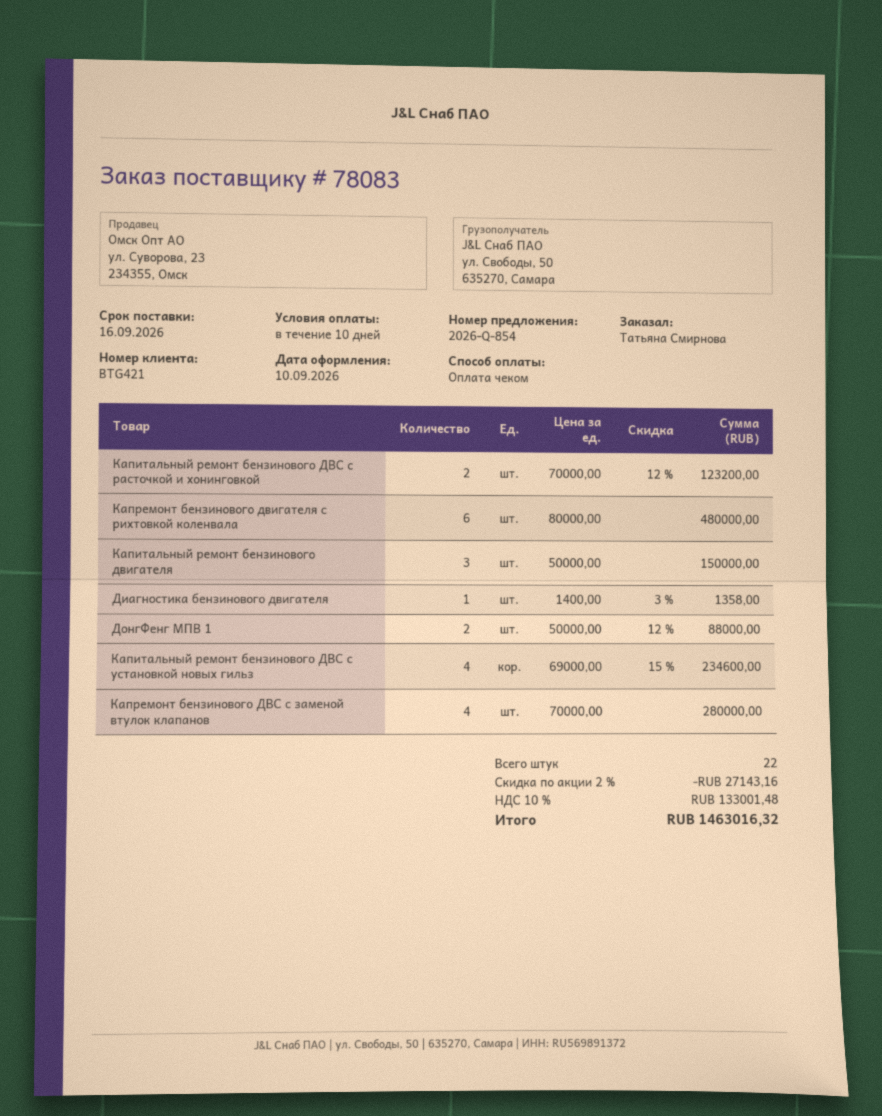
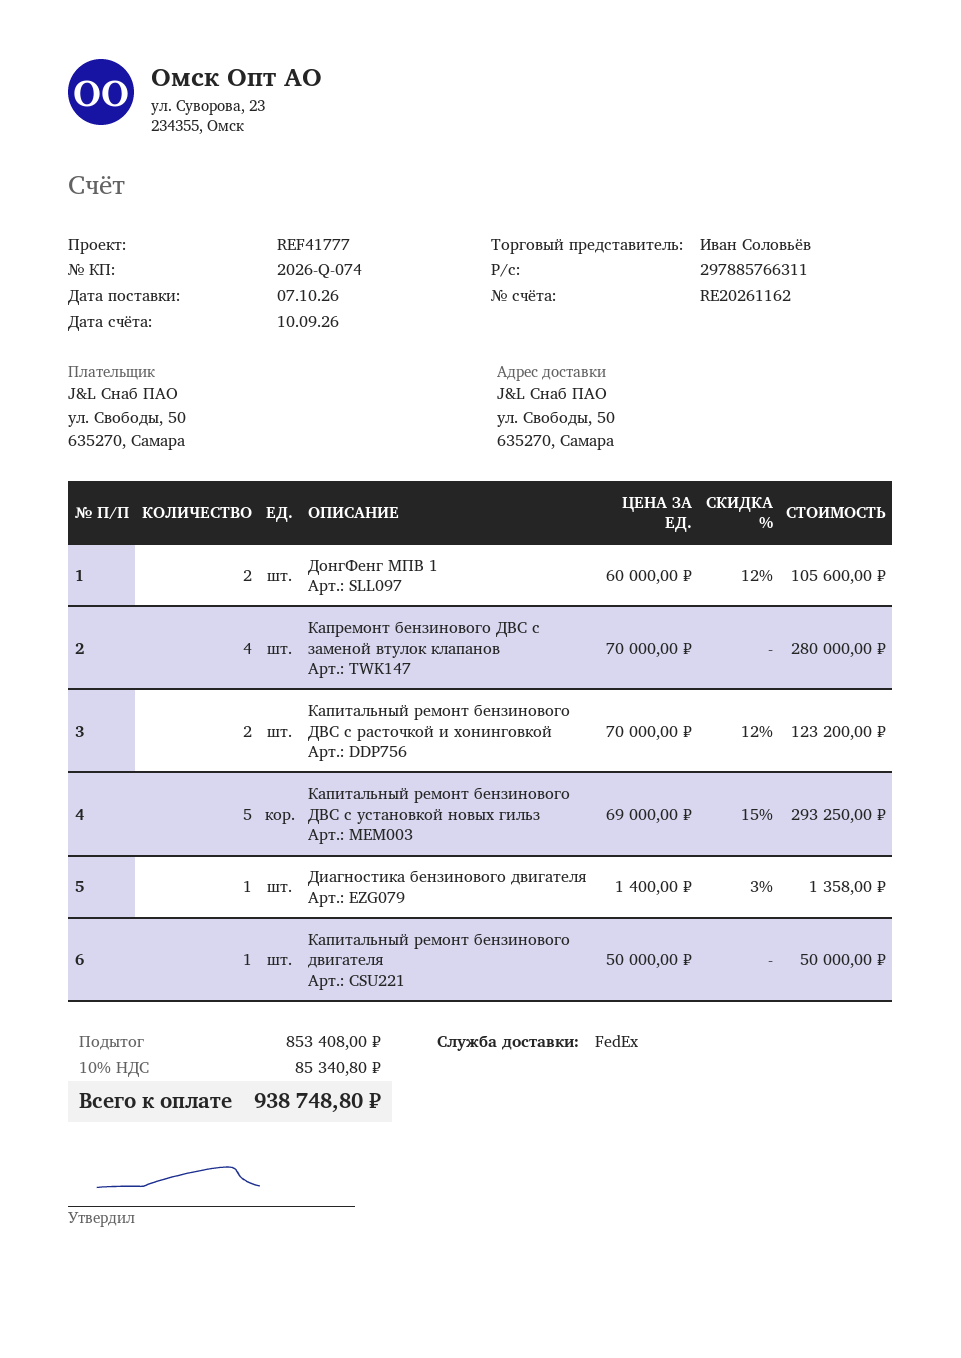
quote number: 2026-Q-854 -> 2026-Q-074
delivery date: 2026-09-16 -> 2026-10-07
Капремонт бензинового двигателя с рихтовкой коленвала: 6 x 80000.00 = 480000.00 -> none
Капитальный ремонт бензинового двигателя: 3 x 50000.00 = 150000.00 -> 1 x 50000.00 = 50000.00
ДонгФенг МПВ 1: 2 x 50000.00 - 12% = 88000.00 -> 2 x 60000.00 - 12% = 105600.00
Капитальный ремонт бензинового ДВС с установкой новых гильз: 4 x 69000.00 - 15% = 234600.00 -> 5 x 69000.00 - 15% = 293250.00
discount: 2% = 27143.16 -> none
tax: 10% = 133001.48 -> 10% = 85340.80
total: 1463016.32 -> 938748.80

